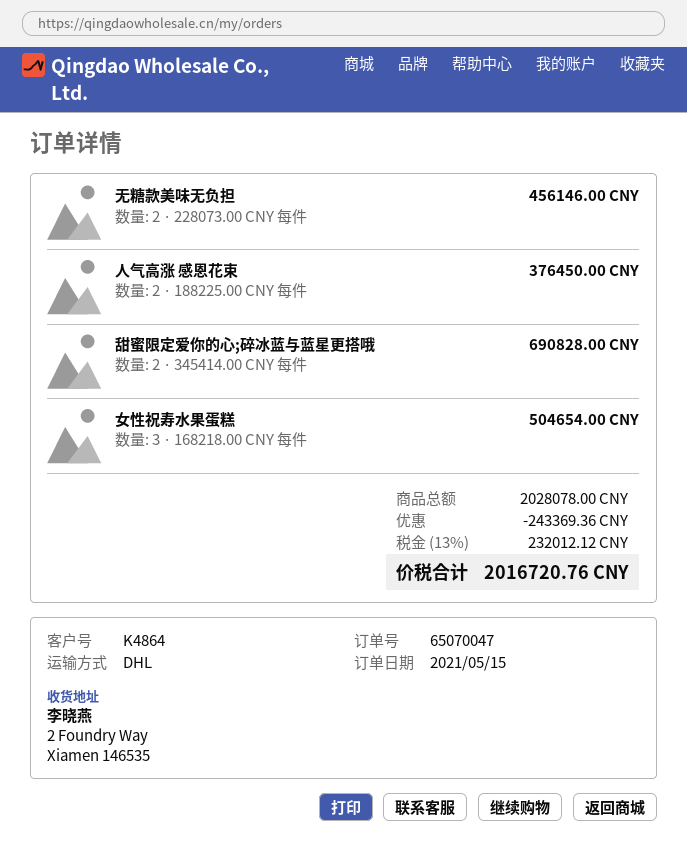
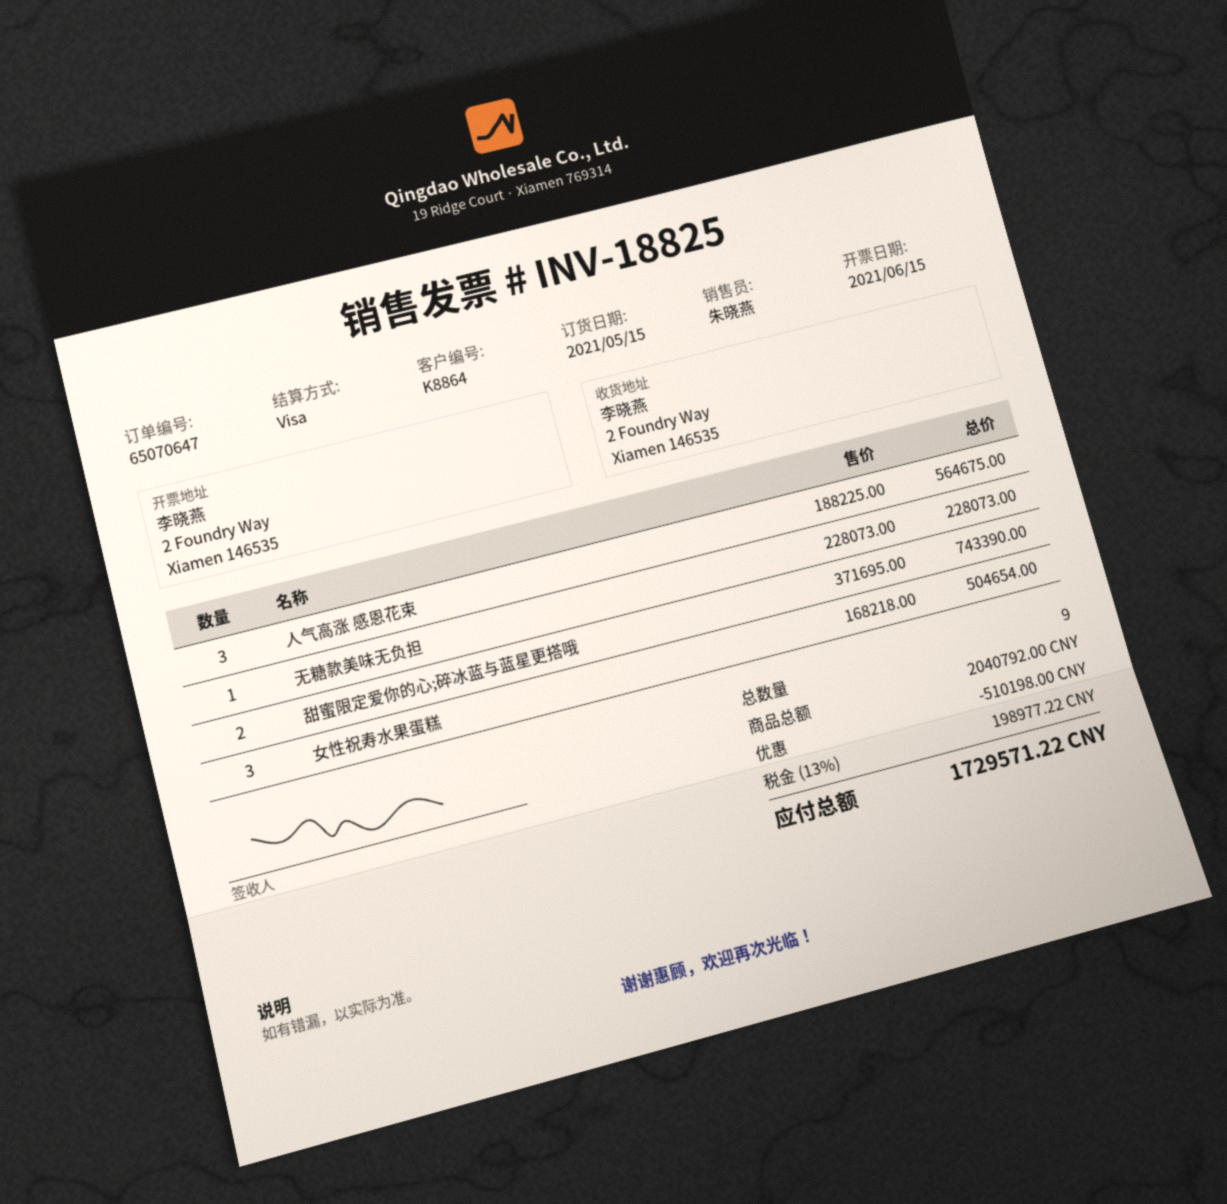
order number: 65070047 -> 65070647
customer number: K4864 -> K8864
无糖款美味无负担: 2 x 228073.00 = 456146.00 -> 1 x 228073.00 = 228073.00
人气高涨 感恩花束: 2 x 188225.00 = 376450.00 -> 3 x 188225.00 = 564675.00
甜蜜限定爱你的心;碎冰蓝与蓝星更搭哦: 2 x 345414.00 = 690828.00 -> 2 x 371695.00 = 743390.00
subtotal: 2028078.00 -> 2040792.00
discount: 243369.36 -> 510198.00
tax: 13% = 232012.12 -> 13% = 198977.22
total: 2016720.76 -> 1729571.22

